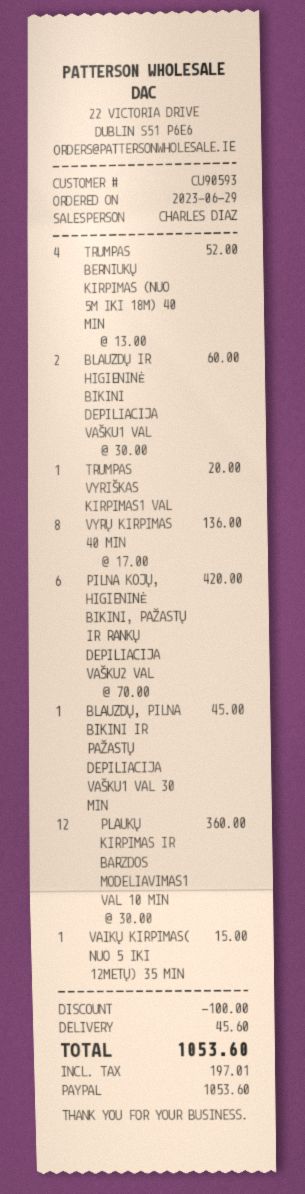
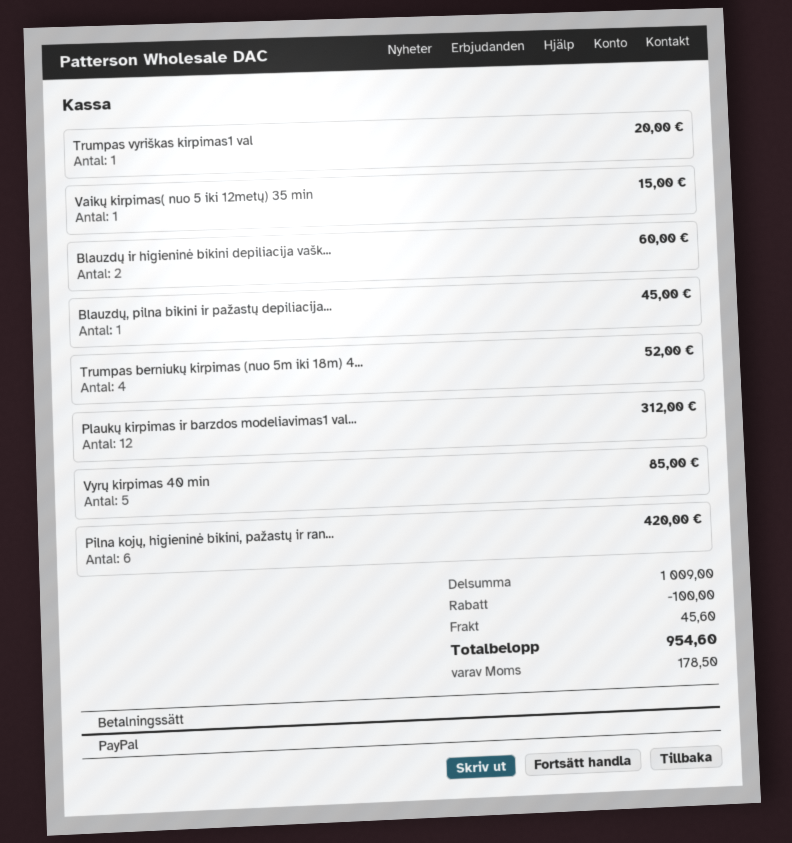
VYRŲ KIRPIMAS 40 MIN: 8 for 136.00 -> 5 for 85.00
PLAUKŲ KIRPIMAS IR BARZDOS MODELIAVIMAS1 VAL 10 MIN: 12 for 360.00 -> 12 for 312.00
tax: 197.01 -> 178.50
total: 1053.60 -> 954.60

